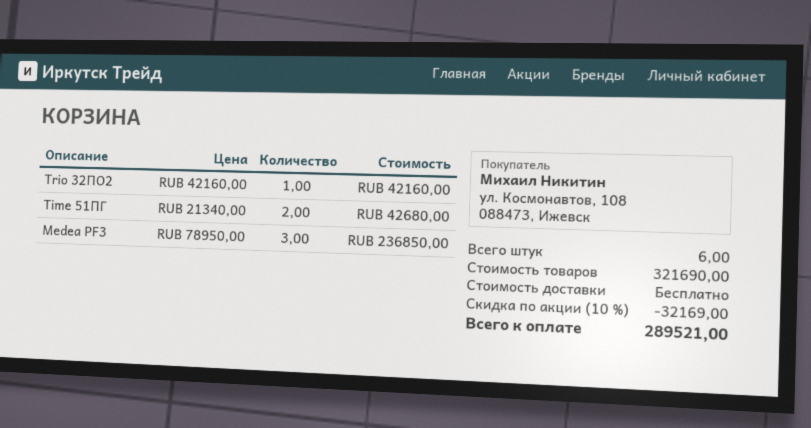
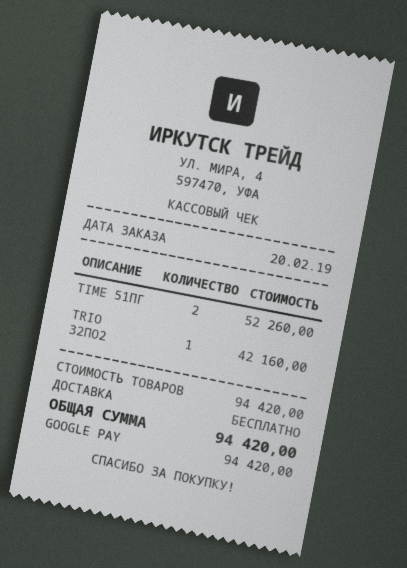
Time 51ПГ: 2 for 42680.00 -> 2 for 52260.00
Medea PF3: 3 for 236850.00 -> none
subtotal: 321690.00 -> 94420.00
discount: 10% = 32169.00 -> none
total: 289521.00 -> 94420.00

